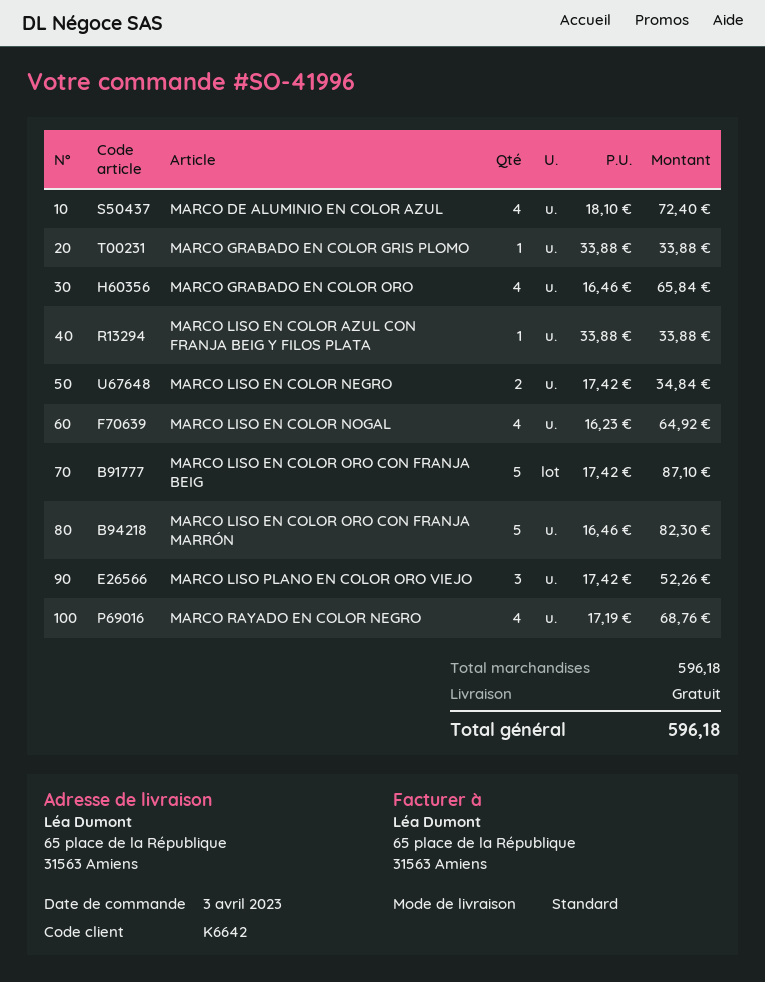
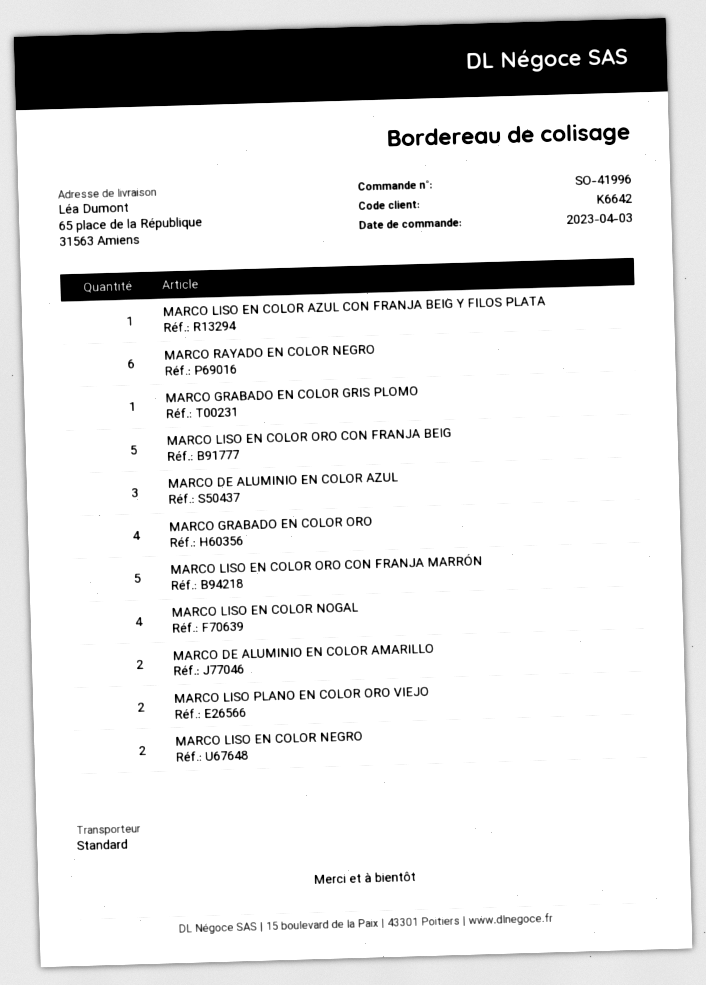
MARCO DE ALUMINIO EN COLOR AZUL: 4 -> 3
MARCO LISO PLANO EN COLOR ORO VIEJO: 3 -> 2
MARCO RAYADO EN COLOR NEGRO: 4 -> 6
MARCO DE ALUMINIO EN COLOR AMARILLO: none -> 2

